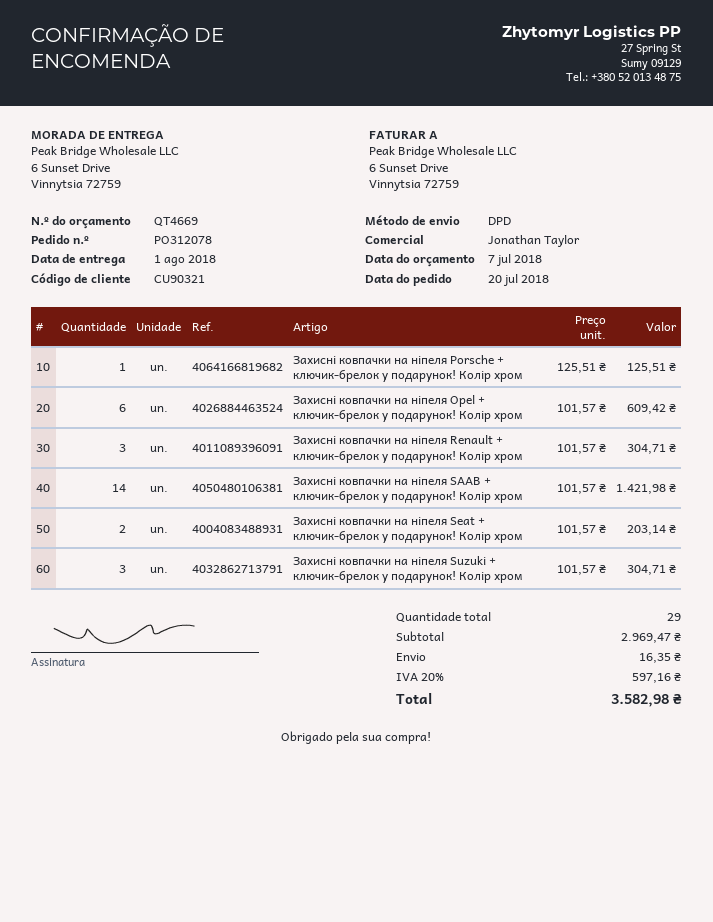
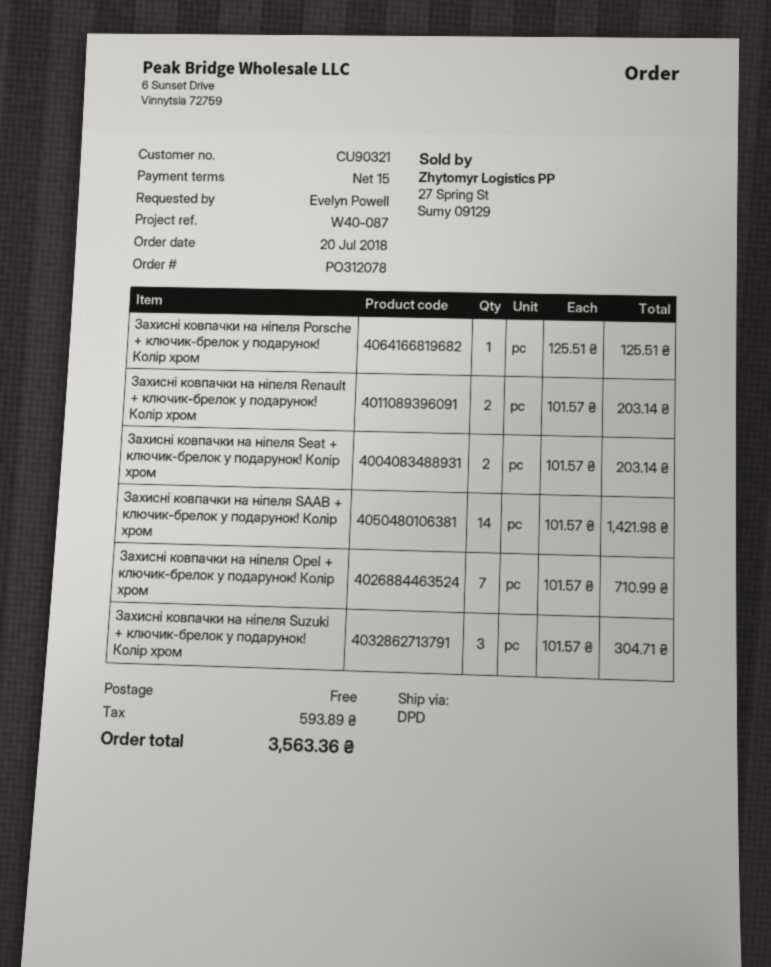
Захисні ковпачки на ніпеля Opel + ключик-брелок у подарунок! Колір хром: 6 x 101.57 = 609.42 -> 7 x 101.57 = 710.99
Захисні ковпачки на ніпеля Renault + ключик-брелок у подарунок! Колір хром: 3 x 101.57 = 304.71 -> 2 x 101.57 = 203.14
shipping: 16.35 -> 0.00
tax: 597.16 -> 593.89
total: 3582.98 -> 3563.36

